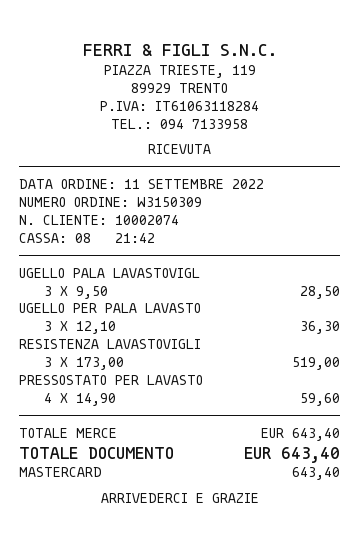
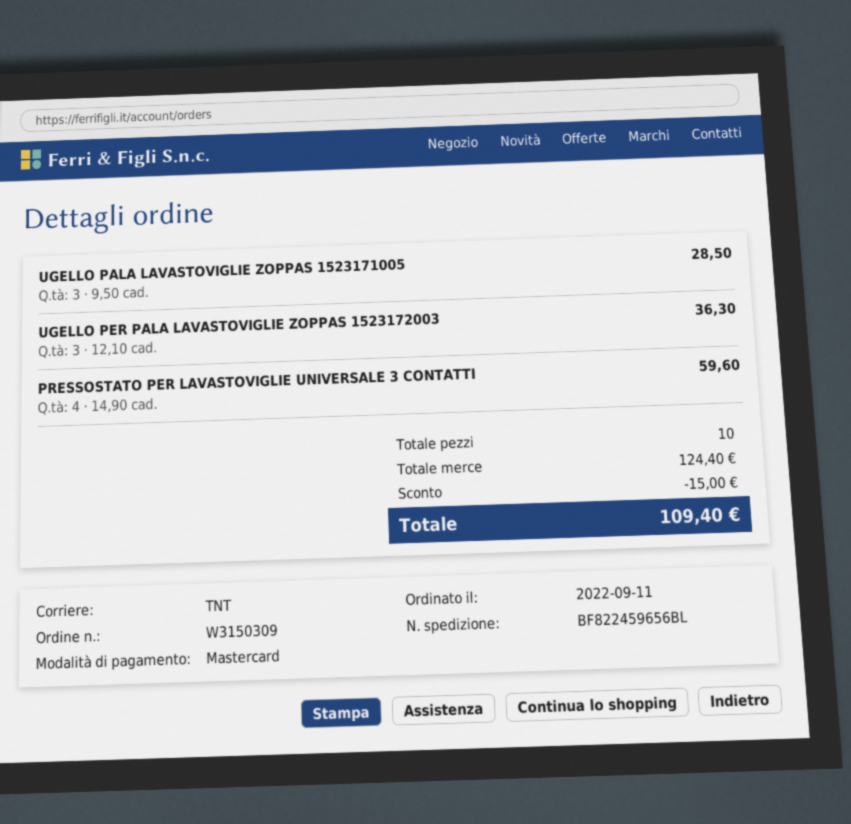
RESISTENZA LAVASTOVIGLI: 3 x 173.00 = 519.00 -> none
subtotal: 643.40 -> 124.40
discount: none -> 15.00
total: 643.40 -> 109.40

